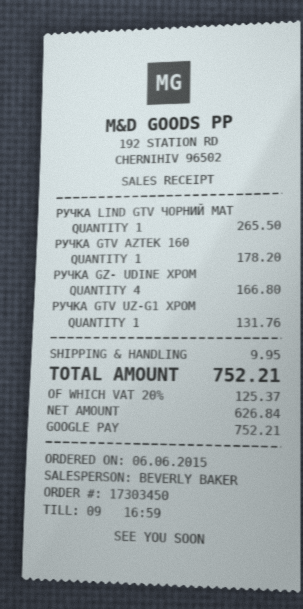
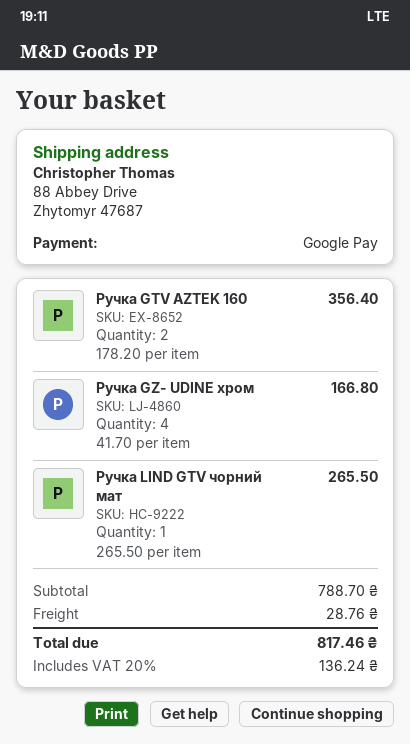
РУЧКА GTV AZTEK 160: 1 for 178.20 -> 2 for 356.40
РУЧКА GTV UZ-G1 ХРОМ: 1 for 131.76 -> none
shipping: 9.95 -> 28.76
tax: 20% = 125.37 -> 20% = 136.24
total: 752.21 -> 817.46

